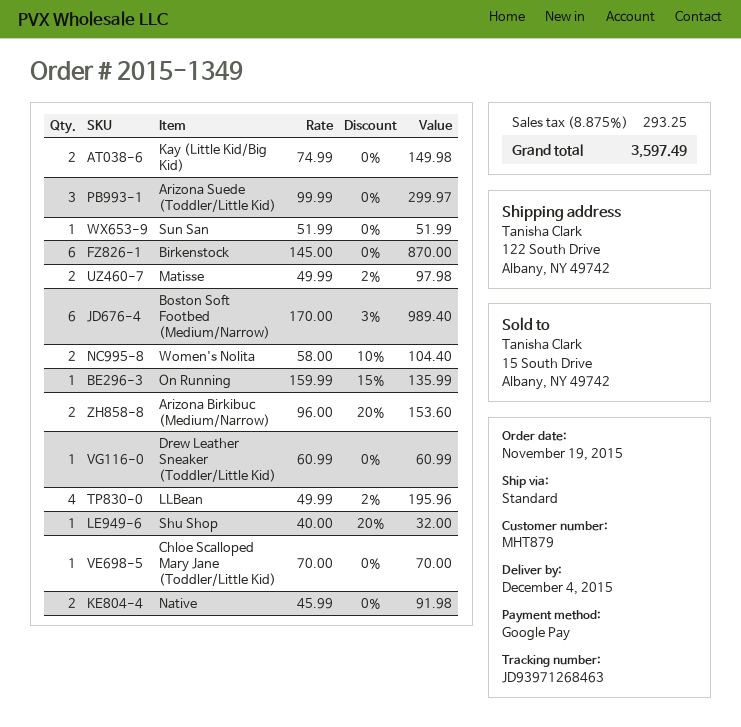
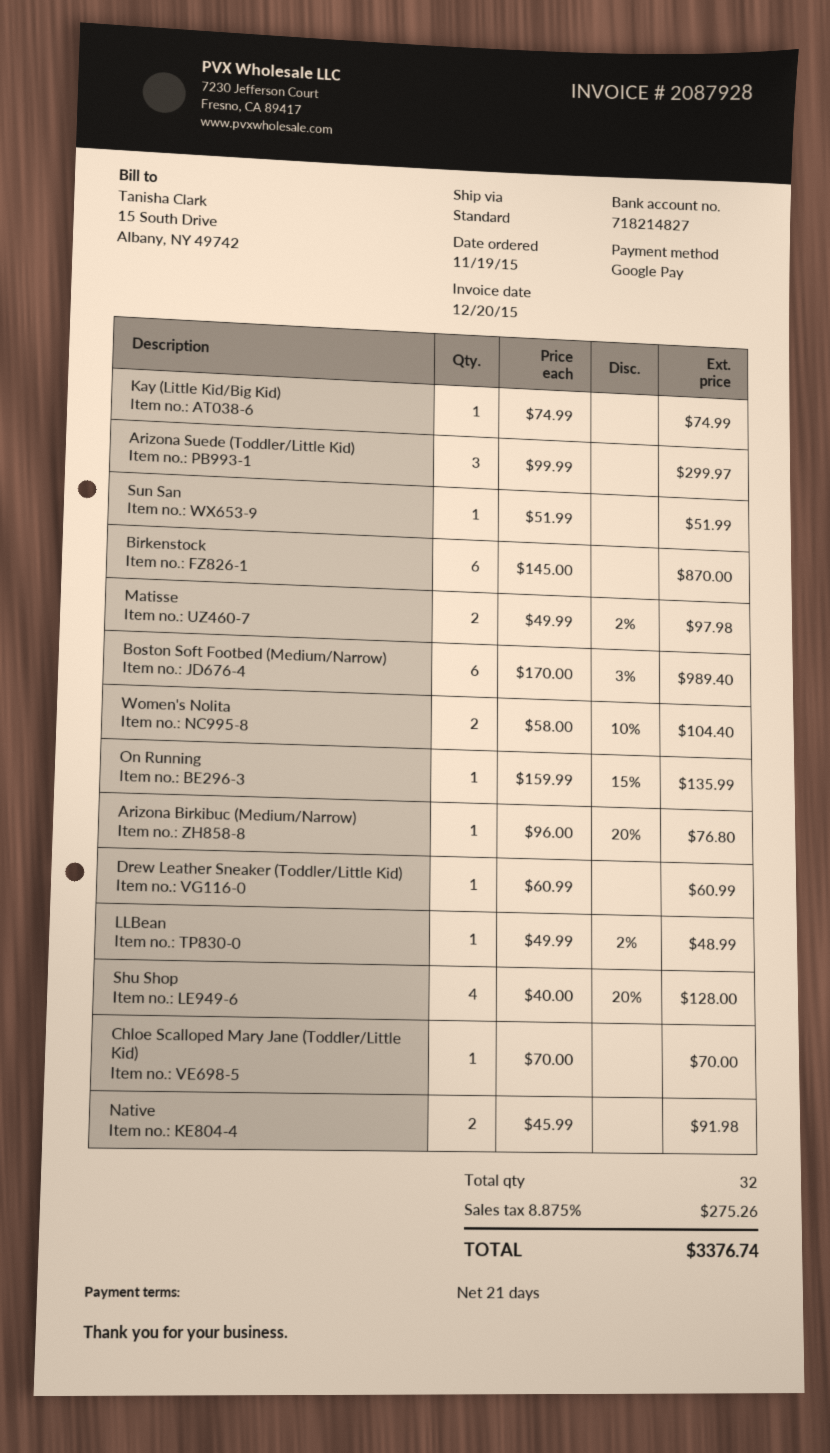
Kay (Little Kid/Big Kid): 2 x 74.99 = 149.98 -> 1 x 74.99 = 74.99
Arizona Birkibuc (Medium/Narrow): 2 x 96.00 - 20% = 153.60 -> 1 x 96.00 - 20% = 76.80
LLBean: 4 x 49.99 - 2% = 195.96 -> 1 x 49.99 - 2% = 48.99
Shu Shop: 1 x 40.00 - 20% = 32.00 -> 4 x 40.00 - 20% = 128.00
tax: 8.875% = 293.25 -> 8.875% = 275.26
total: 3597.49 -> 3376.74

